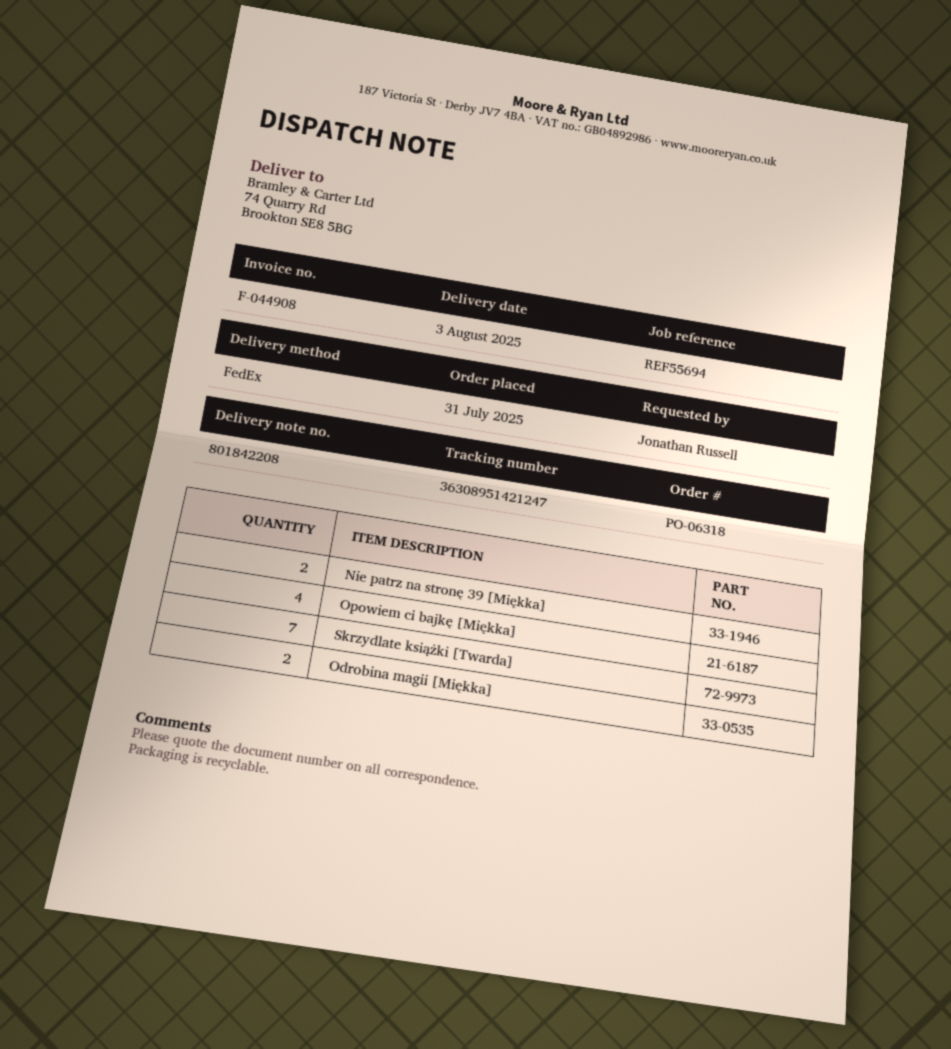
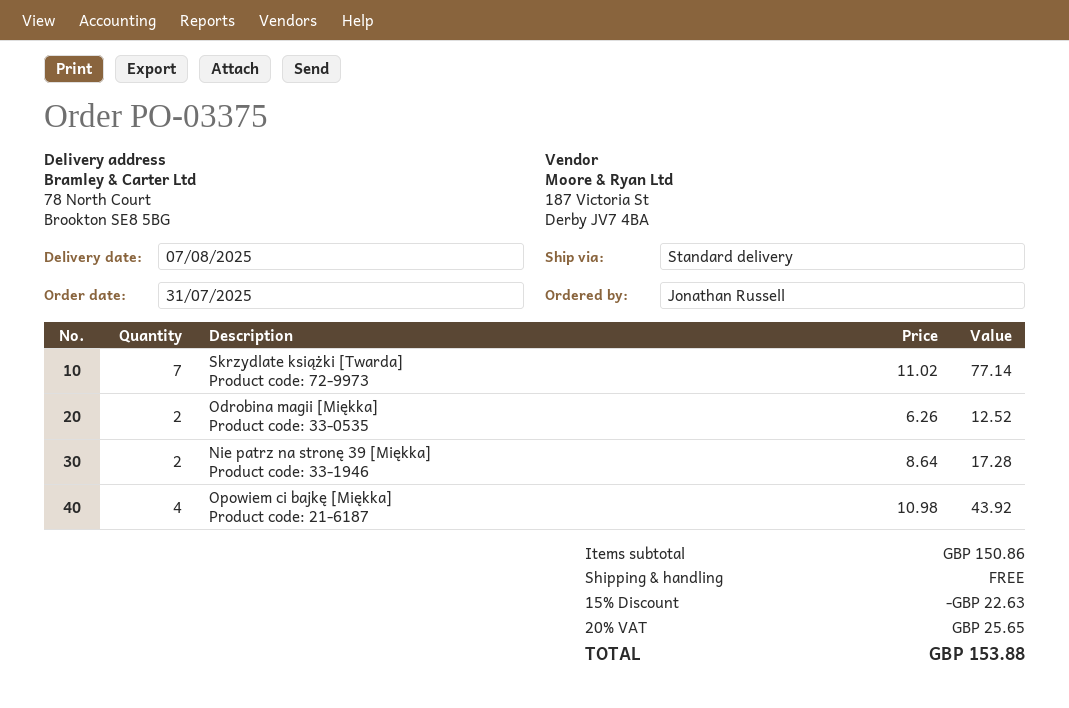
order number: PO-06318 -> PO-03375
delivery date: 2025-08-03 -> 2025-08-07
shipping method: FedEx -> standard
ship to: 74 Quarry Rd, Brookton SE8 5BG -> 78 North Court, Brookton SE8 5BG

